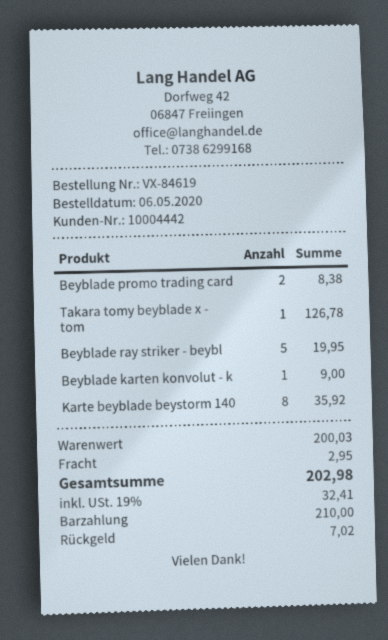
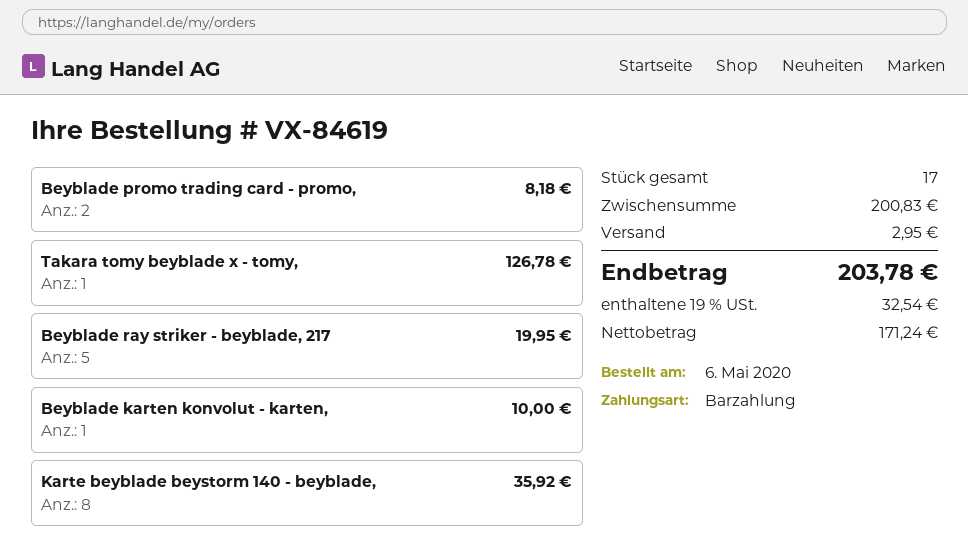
Beyblade promo trading card: 2 for 8.38 -> 2 for 8.18
Beyblade karten konvolut - k: 1 for 9.00 -> 1 for 10.00
subtotal: 200.03 -> 200.83
tax: 19% = 32.41 -> 19% = 32.54
total: 202.98 -> 203.78

